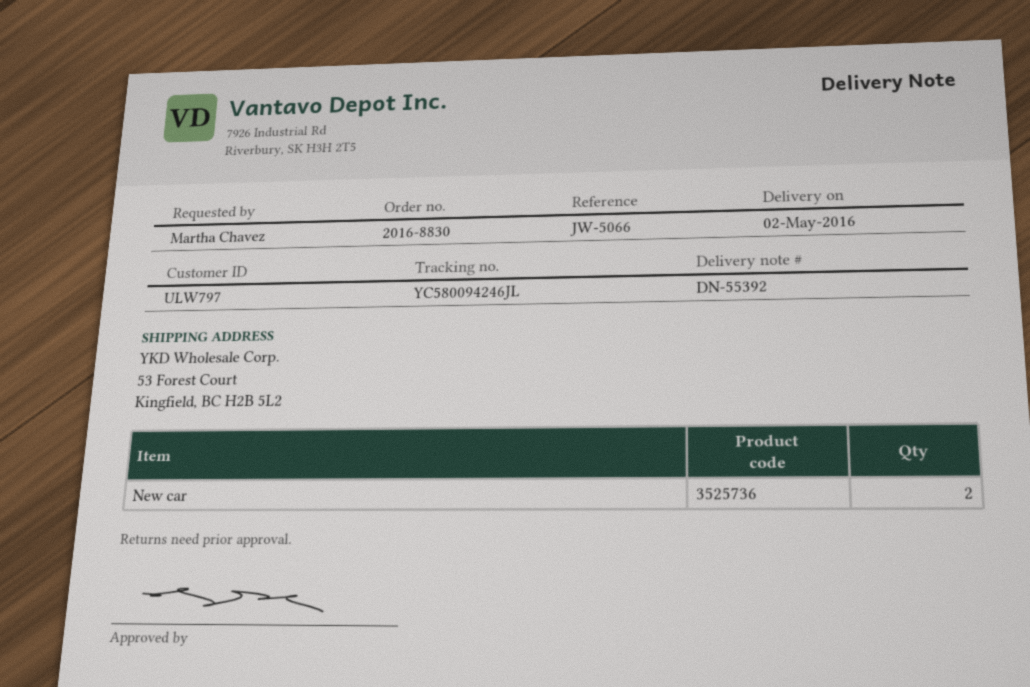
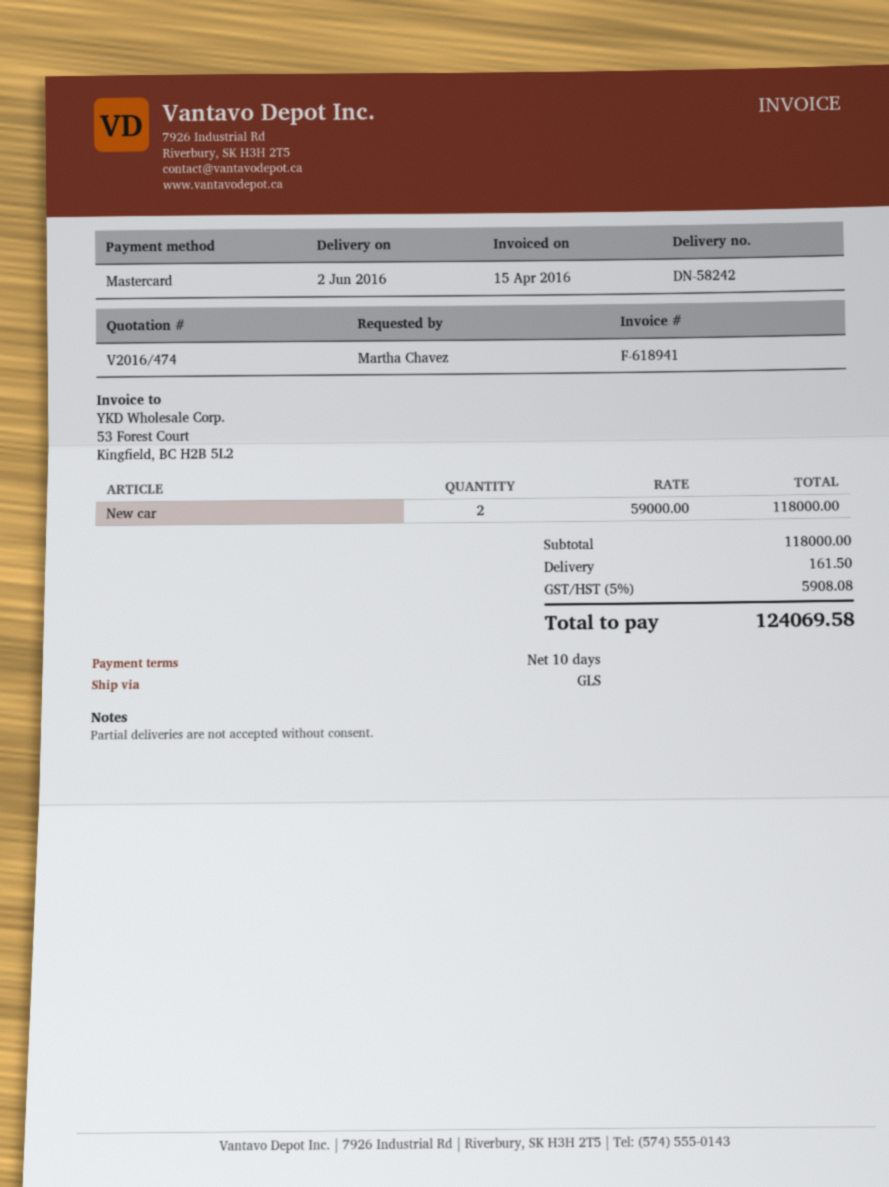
delivery note number: DN-55392 -> DN-58242
delivery date: 2016-05-02 -> 2016-06-02

